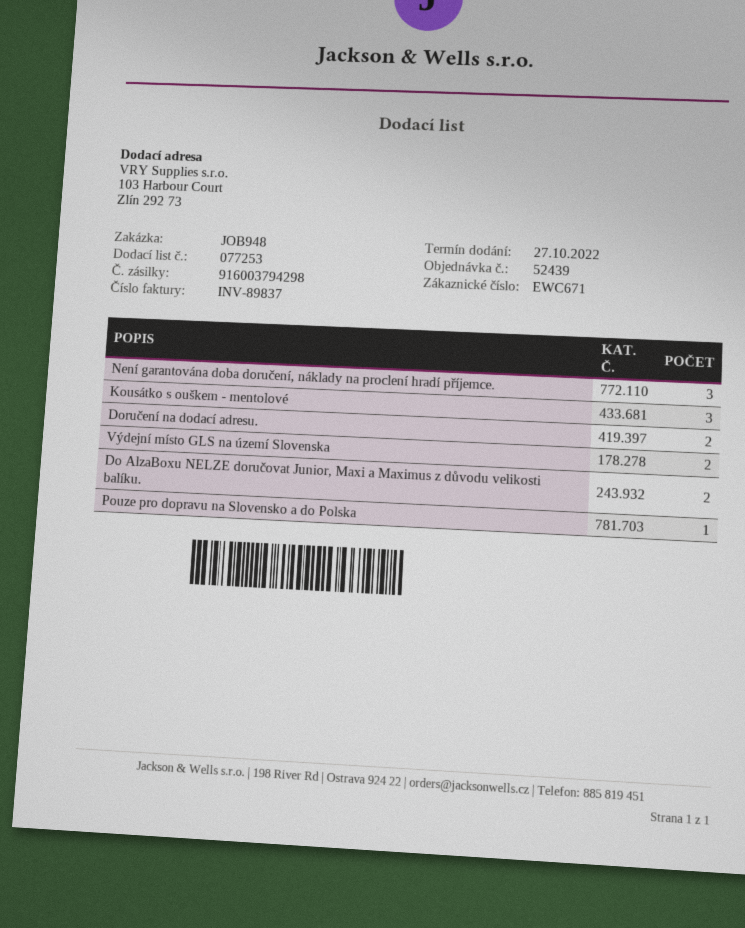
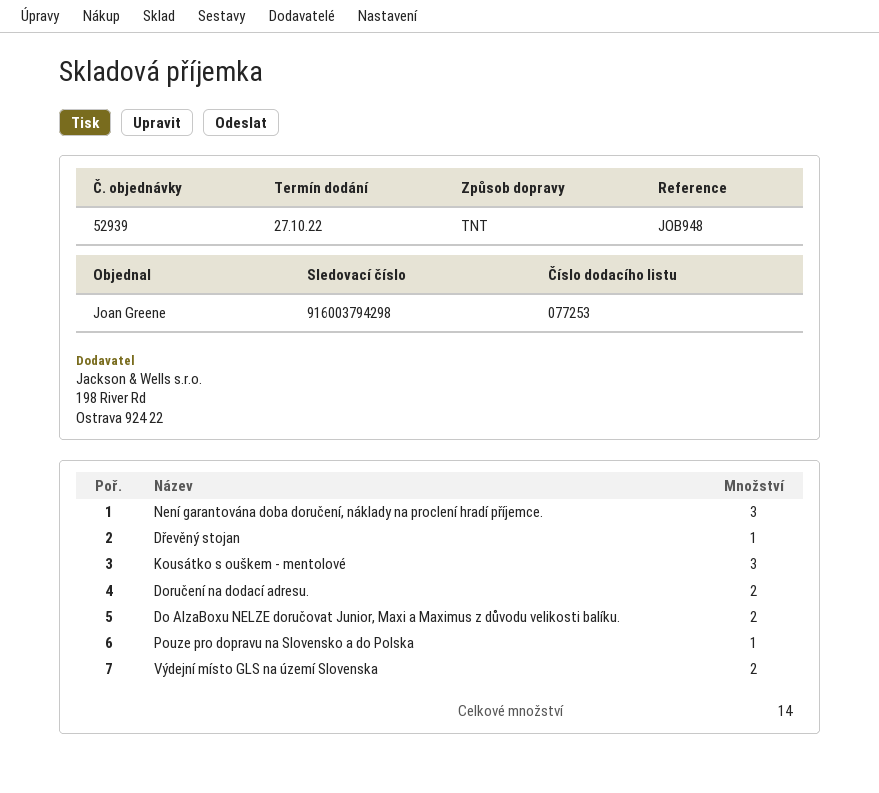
order number: 52439 -> 52939
Dřevěný stojan: none -> 1

